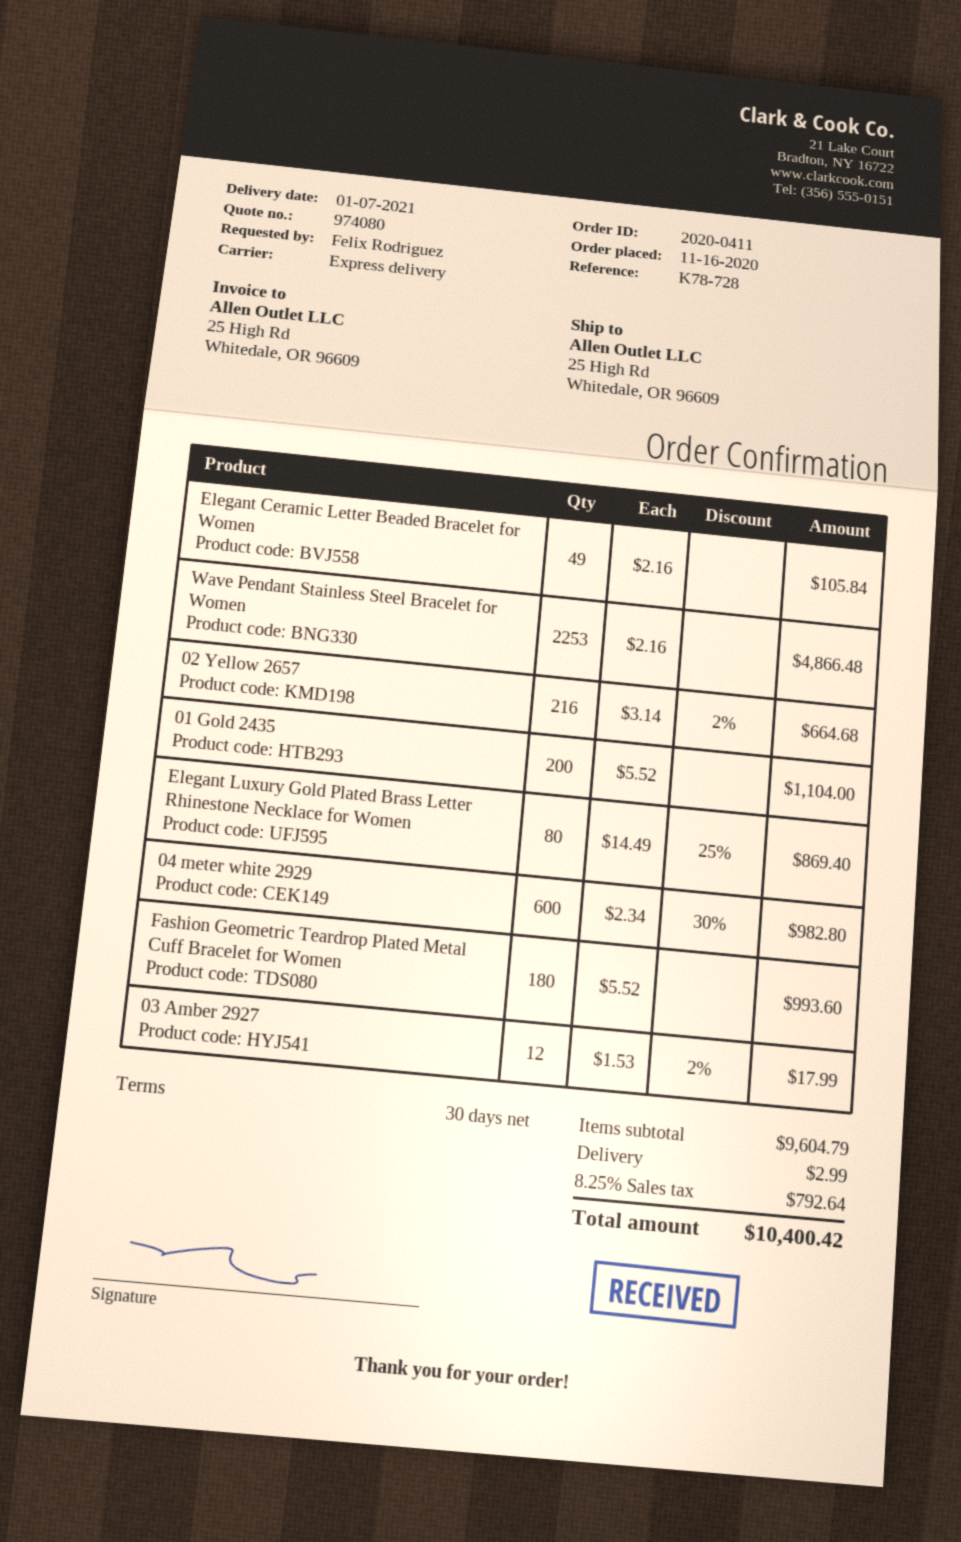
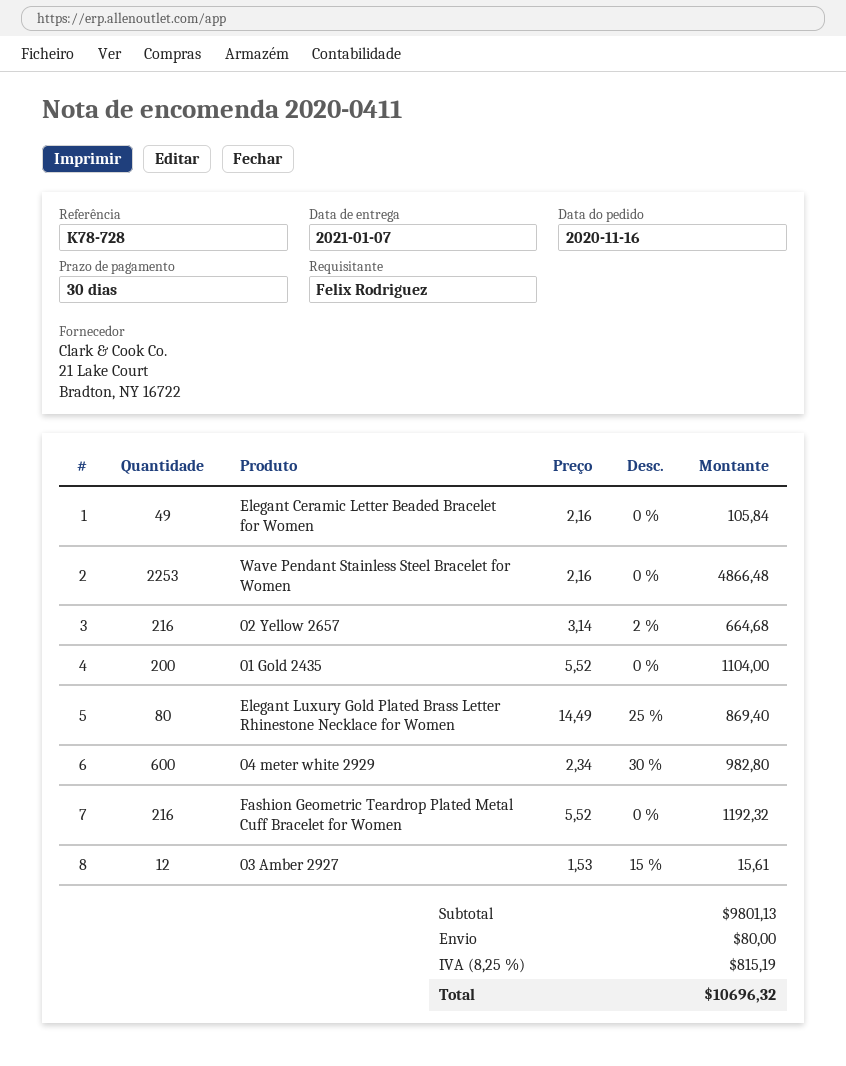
Fashion Geometric Teardrop Plated Metal Cuff Bracelet for Women: 180 x 5.52 = 993.60 -> 216 x 5.52 = 1192.32
03 Amber 2927: 12 x 1.53 - 2% = 17.99 -> 12 x 1.53 - 15% = 15.61
subtotal: 9604.79 -> 9801.13
shipping: 2.99 -> 80.00
tax: 8.25% = 792.64 -> 8.25% = 815.19
total: 10400.42 -> 10696.32

